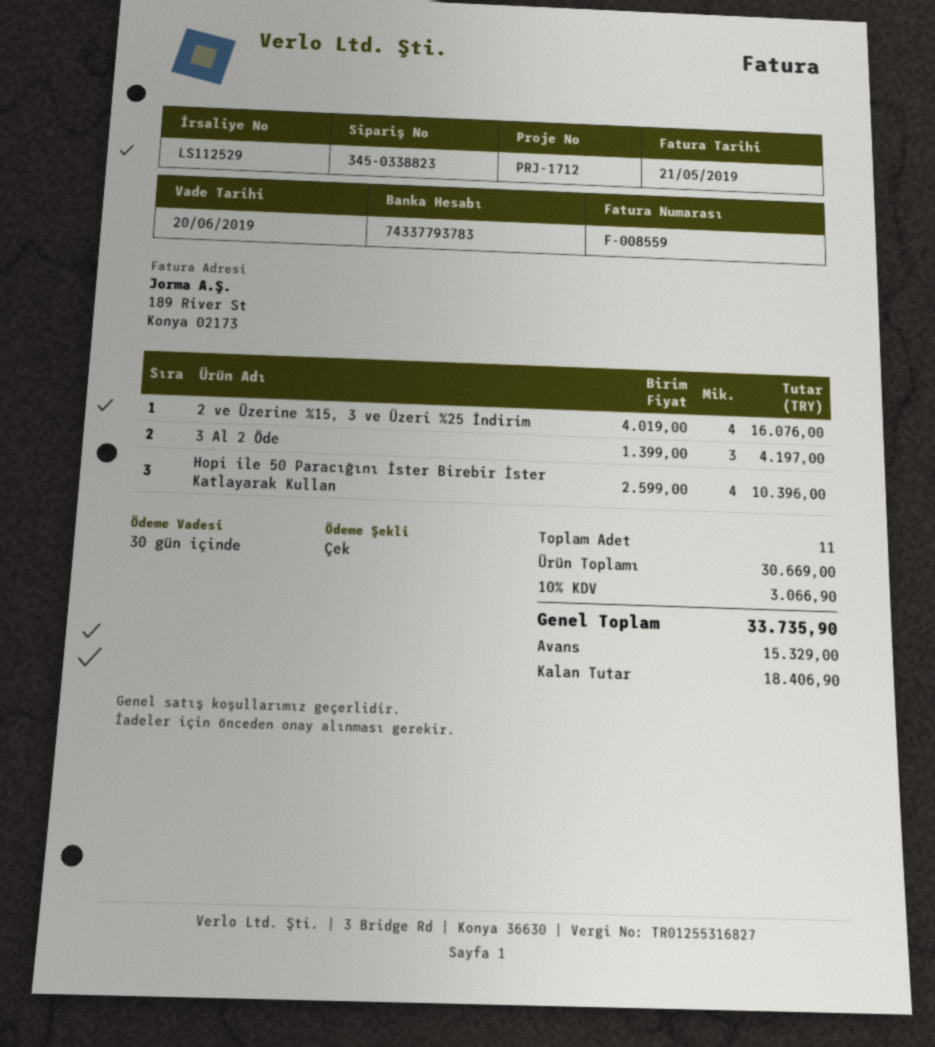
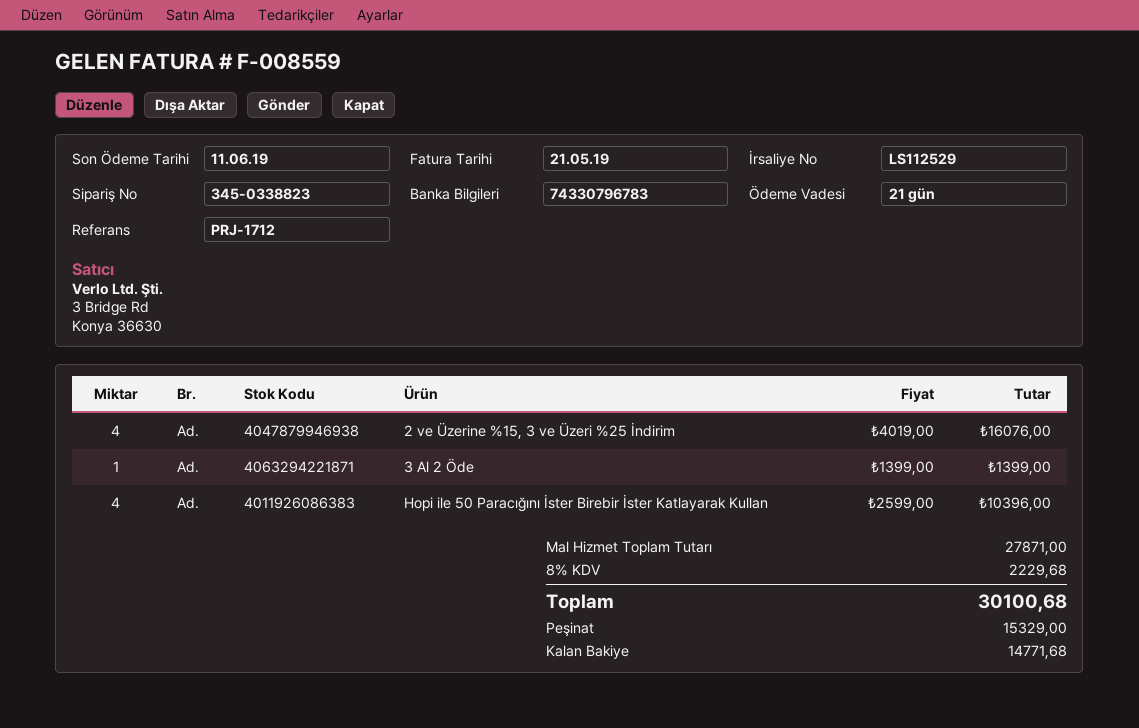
payment terms: 30 days -> 21 days
due date: 2019-06-20 -> 2019-06-11
bank account: 74337793783 -> 74330796783
3 Al 2 Öde: 3 x 1399.00 = 4197.00 -> 1 x 1399.00 = 1399.00
subtotal: 30669.00 -> 27871.00
tax: 10% = 3066.90 -> 8% = 2229.68
total: 33735.90 -> 30100.68
balance: 18406.90 -> 14771.68

